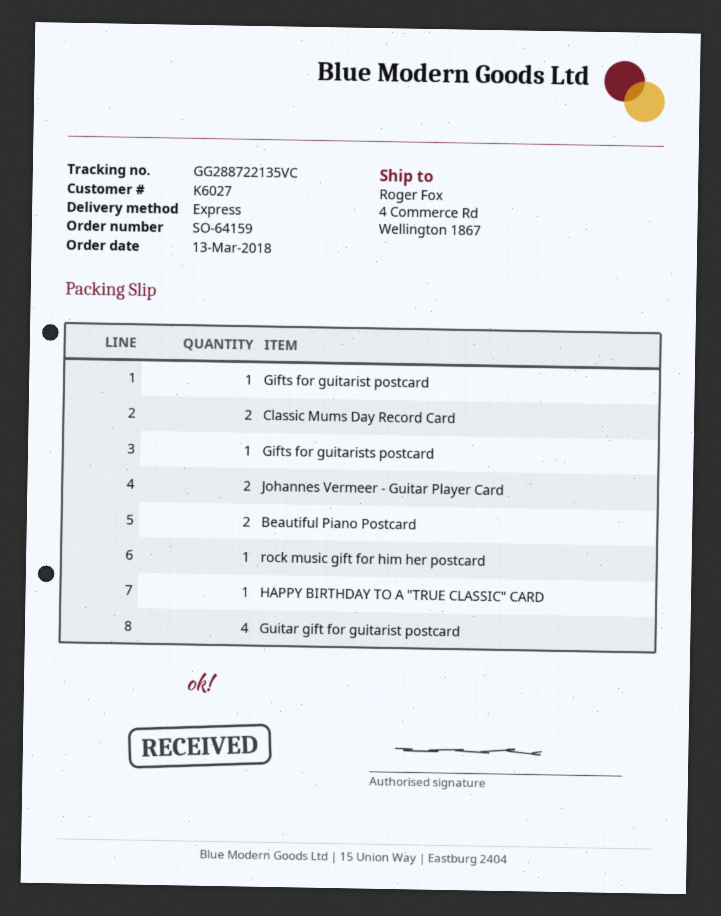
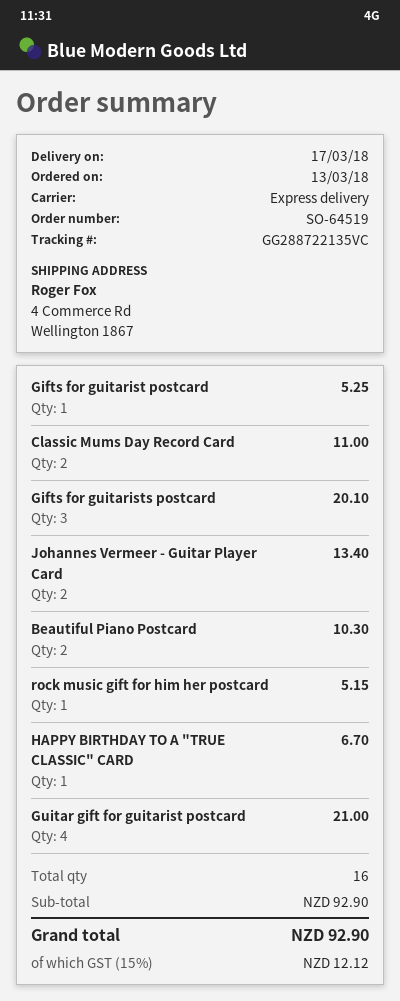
order number: SO-64159 -> SO-64519
Gifts for guitarists postcard: 1 -> 3

